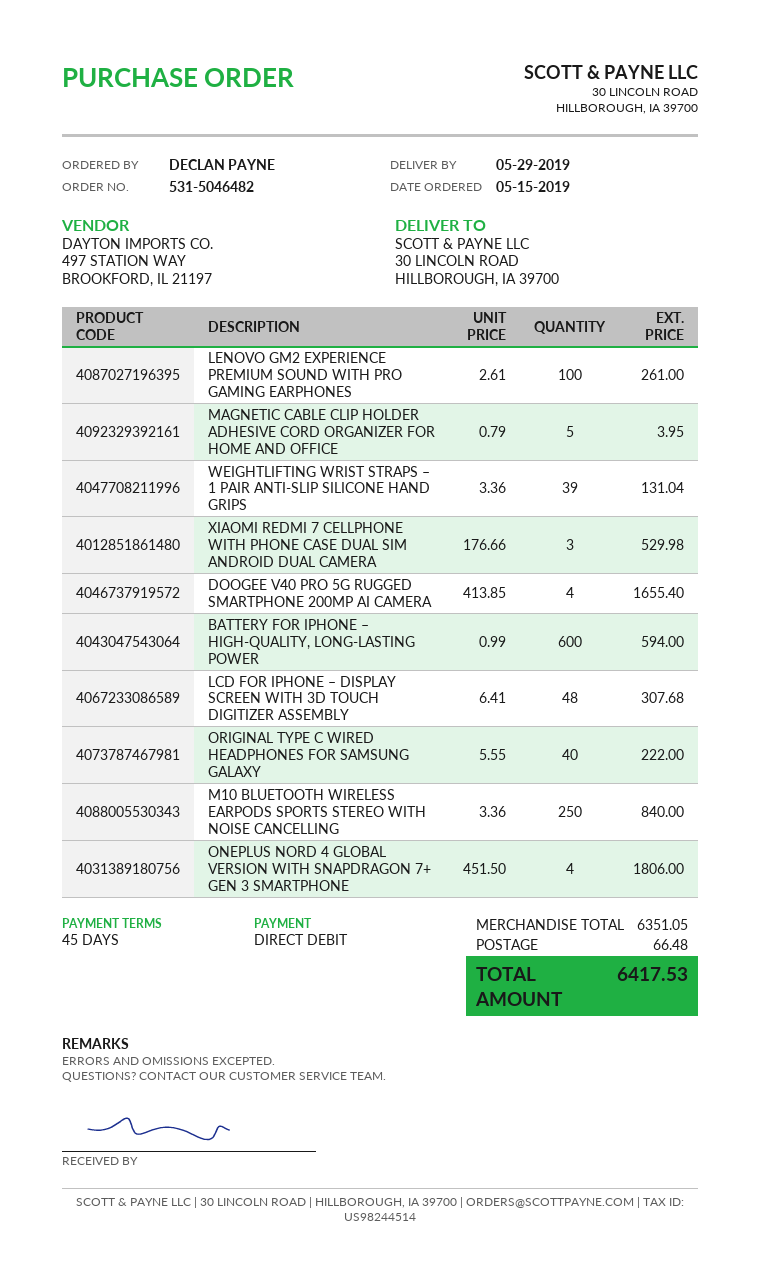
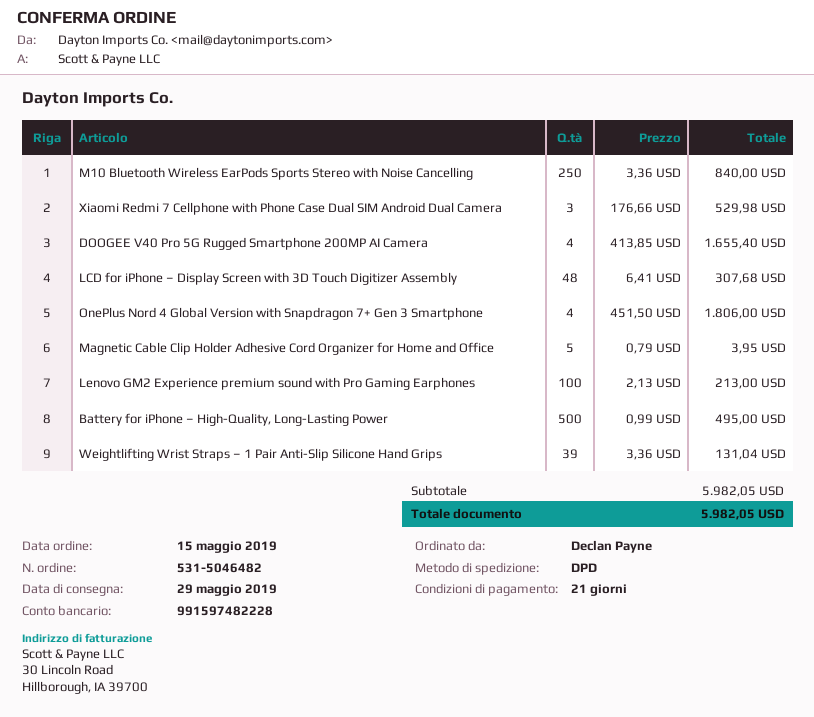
payment terms: 45 days -> 21 days
LENOVO GM2 EXPERIENCE PREMIUM SOUND WITH PRO GAMING EARPHONES: 100 x 2.61 = 261.00 -> 100 x 2.13 = 213.00
BATTERY FOR IPHONE – HIGH-QUALITY, LONG-LASTING POWER: 600 x 0.99 = 594.00 -> 500 x 0.99 = 495.00
ORIGINAL TYPE C WIRED HEADPHONES FOR SAMSUNG GALAXY: 40 x 5.55 = 222.00 -> none
subtotal: 6351.05 -> 5982.05
shipping: 66.48 -> none
total: 6417.53 -> 5982.05

